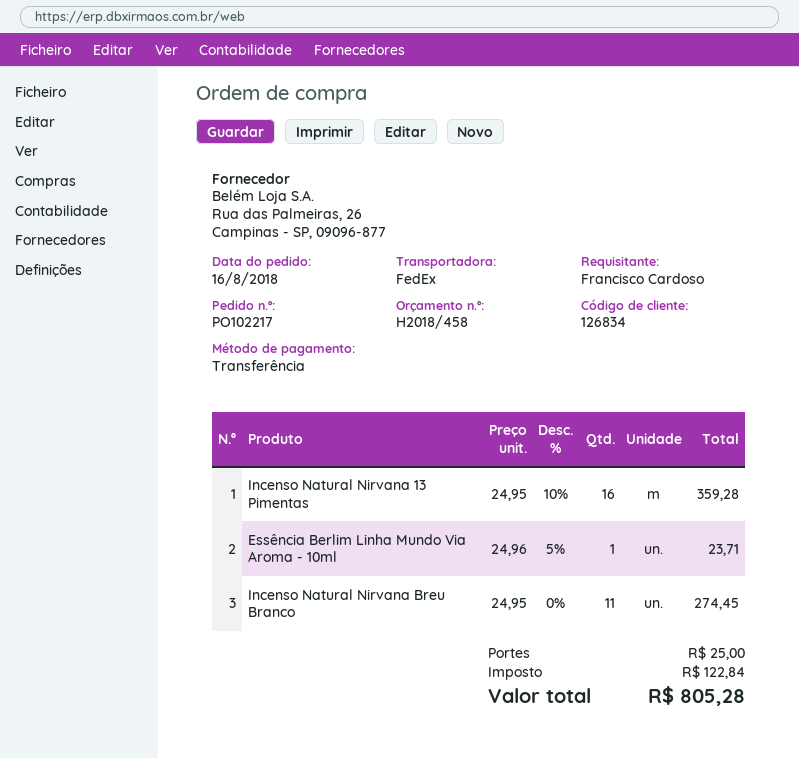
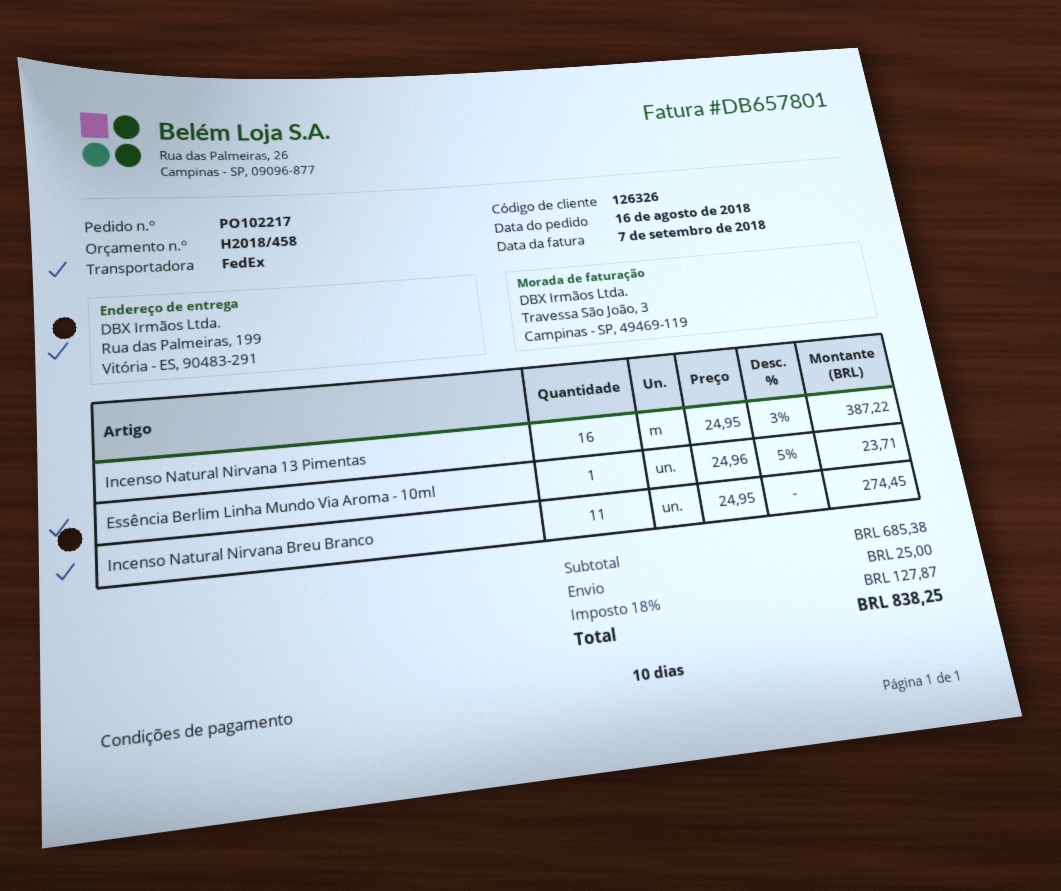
customer number: 126834 -> 126326
Incenso Natural Nirvana 13 Pimentas: 16 x 24.95 - 10% = 359.28 -> 16 x 24.95 - 3% = 387.22
tax: 122.84 -> 127.87
total: 805.28 -> 838.25

